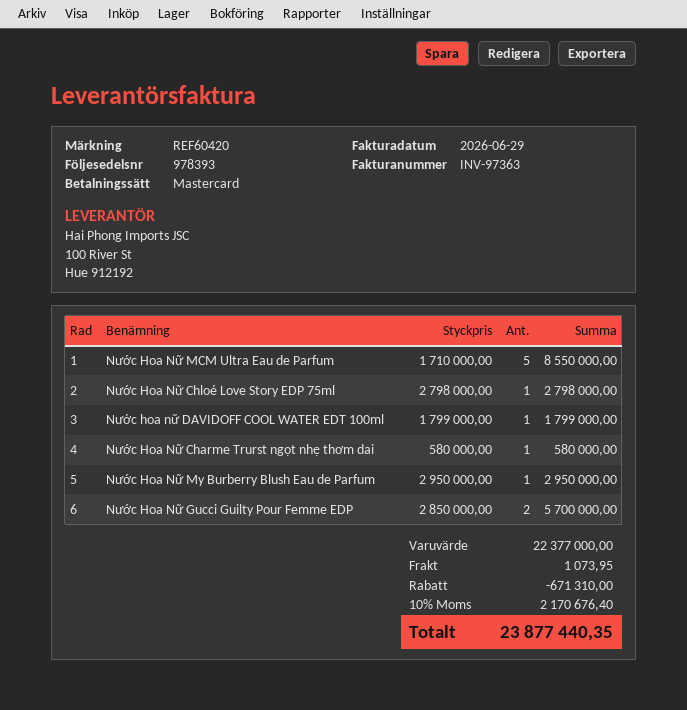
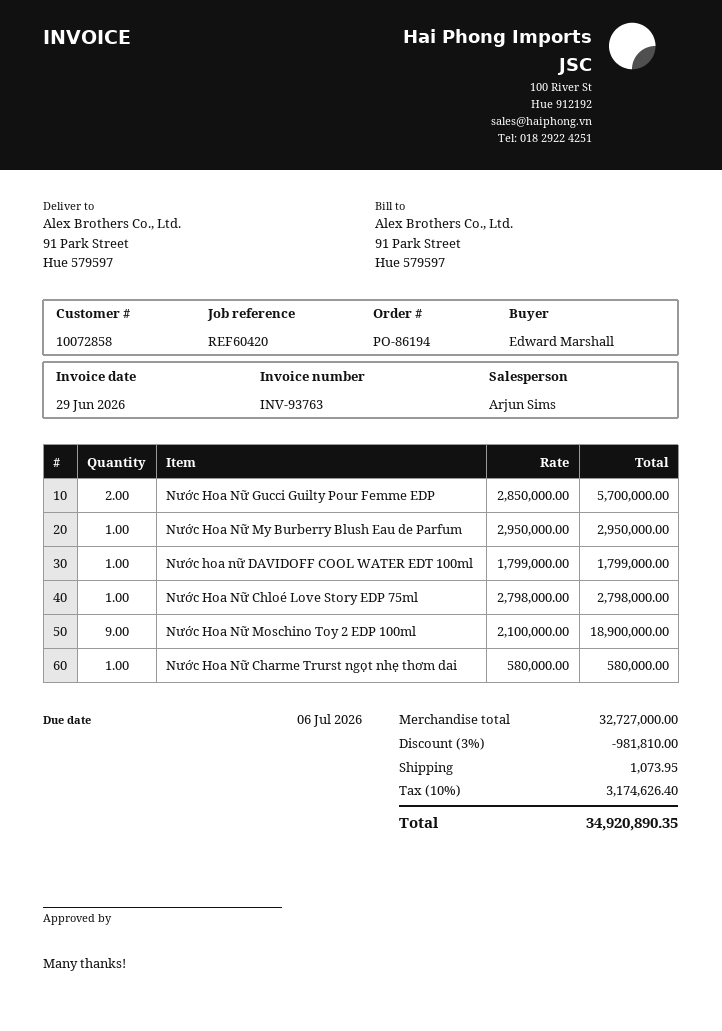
invoice number: INV-97363 -> INV-93763
Nước Hoa Nữ MCM Ultra Eau de Parfum: 5 x 1710000.00 = 8550000.00 -> none
Nước Hoa Nữ Moschino Toy 2 EDP 100ml: none -> 9 x 2100000.00 = 18900000.00
subtotal: 22377000.00 -> 32727000.00
discount: 671310.00 -> 981810.00
tax: 10% = 2170676.40 -> 10% = 3174626.40
total: 23877440.35 -> 34920890.35

